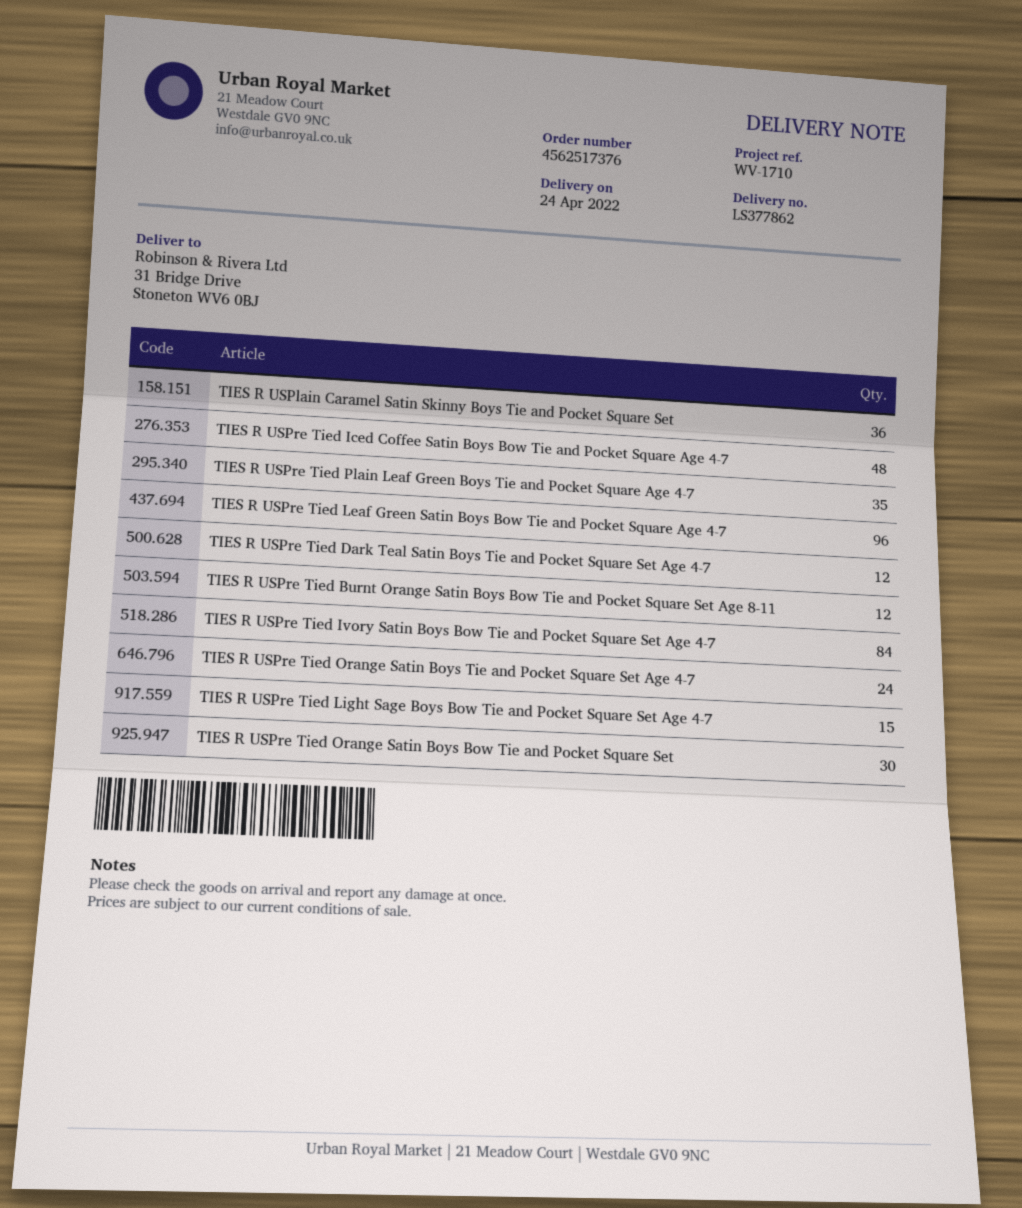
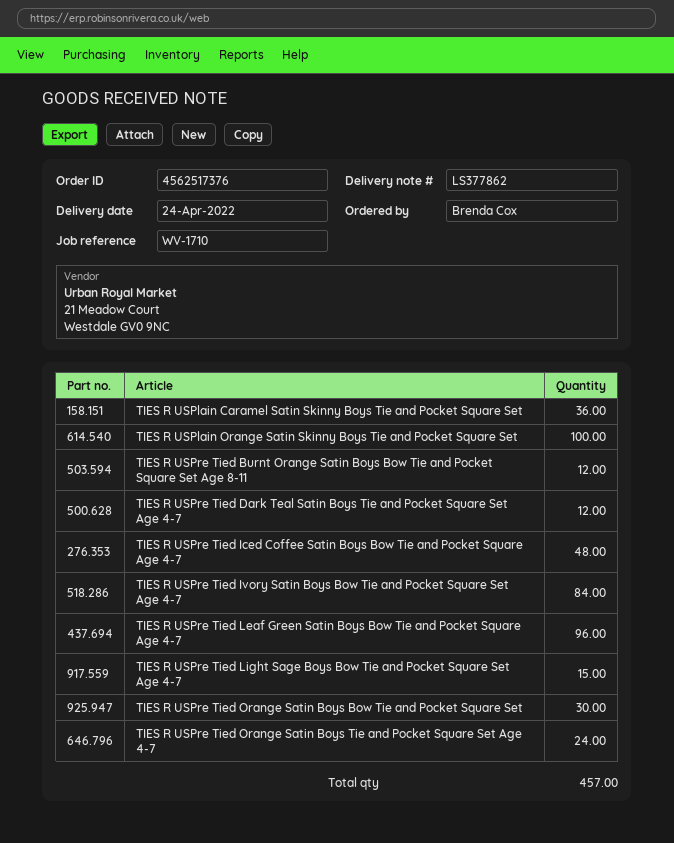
TIES R USPre Tied Plain Leaf Green Boys Tie and Pocket Square Age 4-7: 35 -> none
TIES R USPlain Orange Satin Skinny Boys Tie and Pocket Square Set: none -> 100

